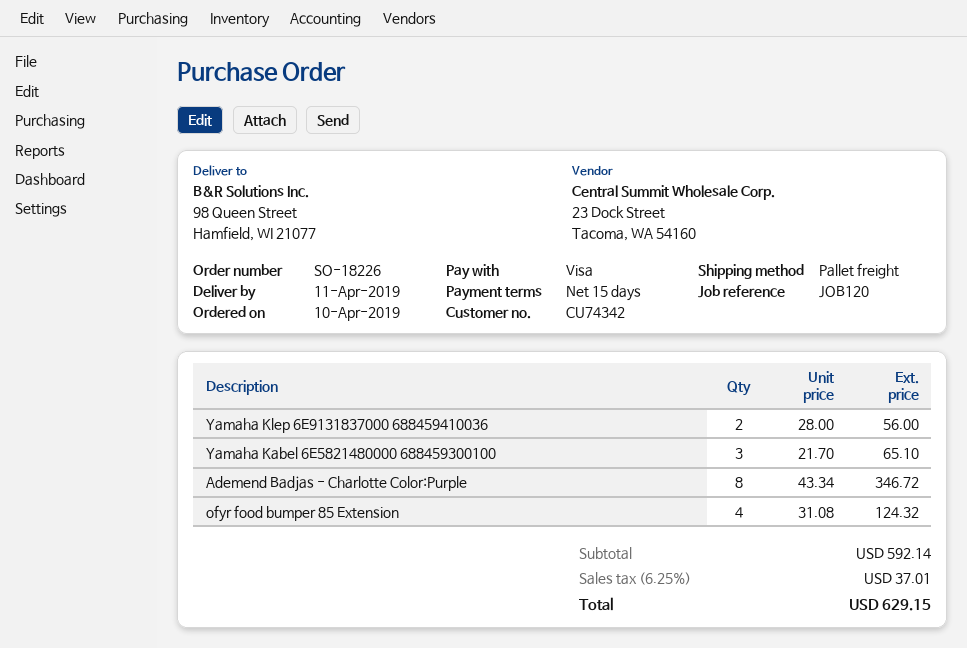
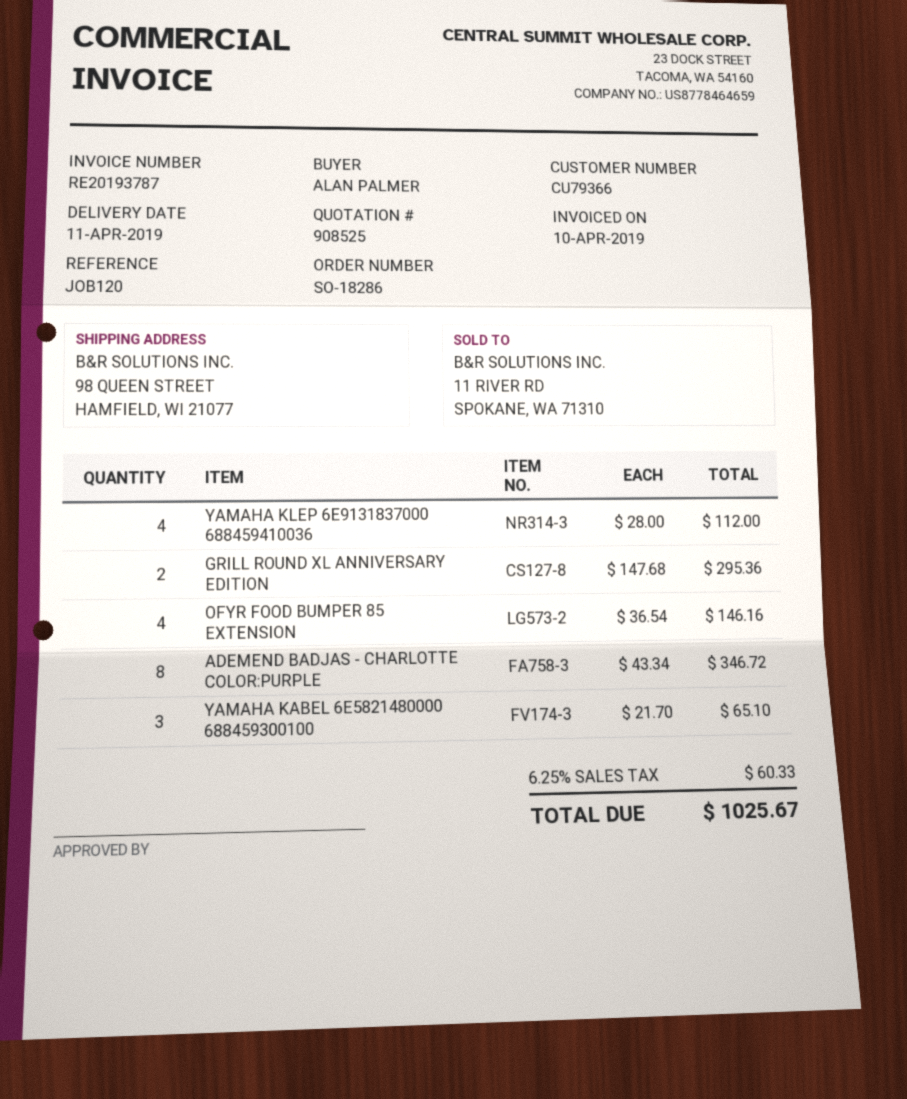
order number: SO-18226 -> SO-18286
customer number: CU74342 -> CU79366
Yamaha Klep 6E9131837000 688459410036: 2 x 28.00 = 56.00 -> 4 x 28.00 = 112.00
ofyr food bumper 85 Extension: 4 x 31.08 = 124.32 -> 4 x 36.54 = 146.16
GRILL ROUND XL ANNIVERSARY EDITION: none -> 2 x 147.68 = 295.36
tax: 6.25% = 37.01 -> 6.25% = 60.33
total: 629.15 -> 1025.67

